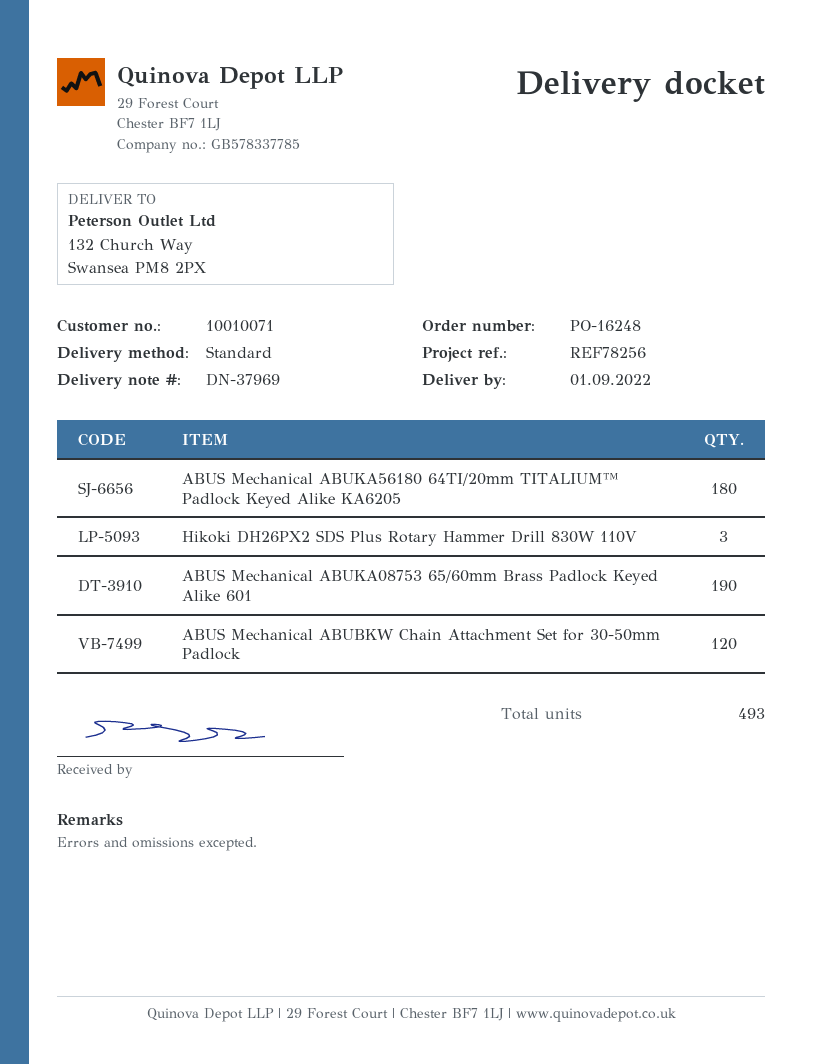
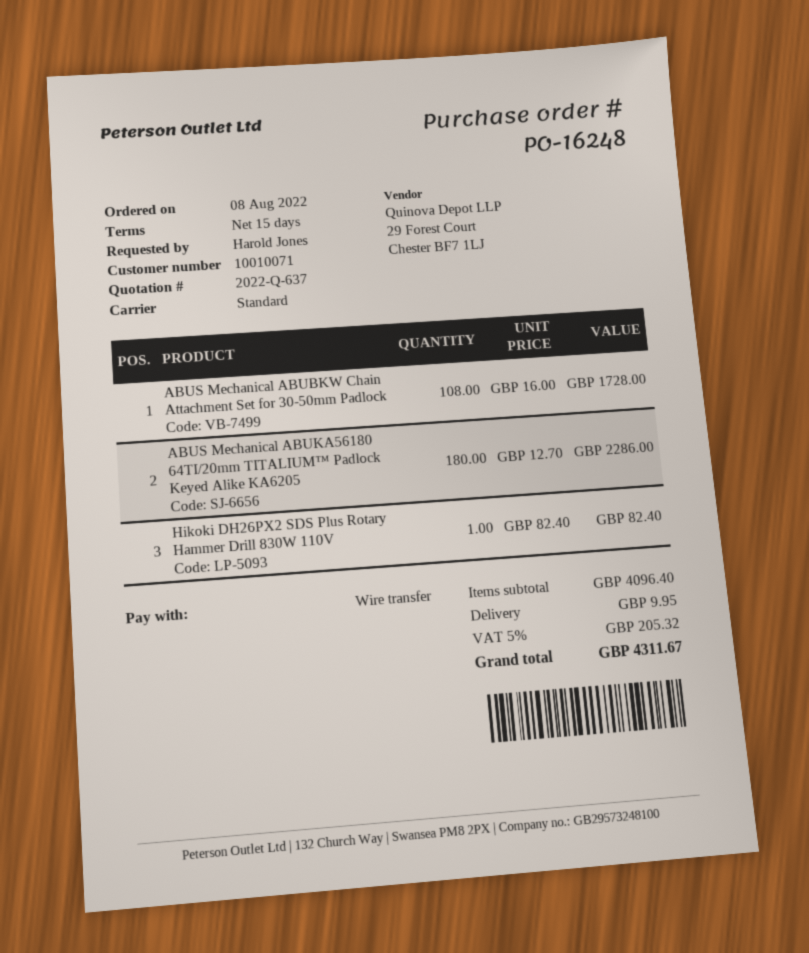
Hikoki DH26PX2 SDS Plus Rotary Hammer Drill 830W 110V: 3 -> 1
ABUS Mechanical ABUKA08753 65/60mm Brass Padlock Keyed Alike 601: 190 -> none
ABUS Mechanical ABUBKW Chain Attachment Set for 30-50mm Padlock: 120 -> 108

